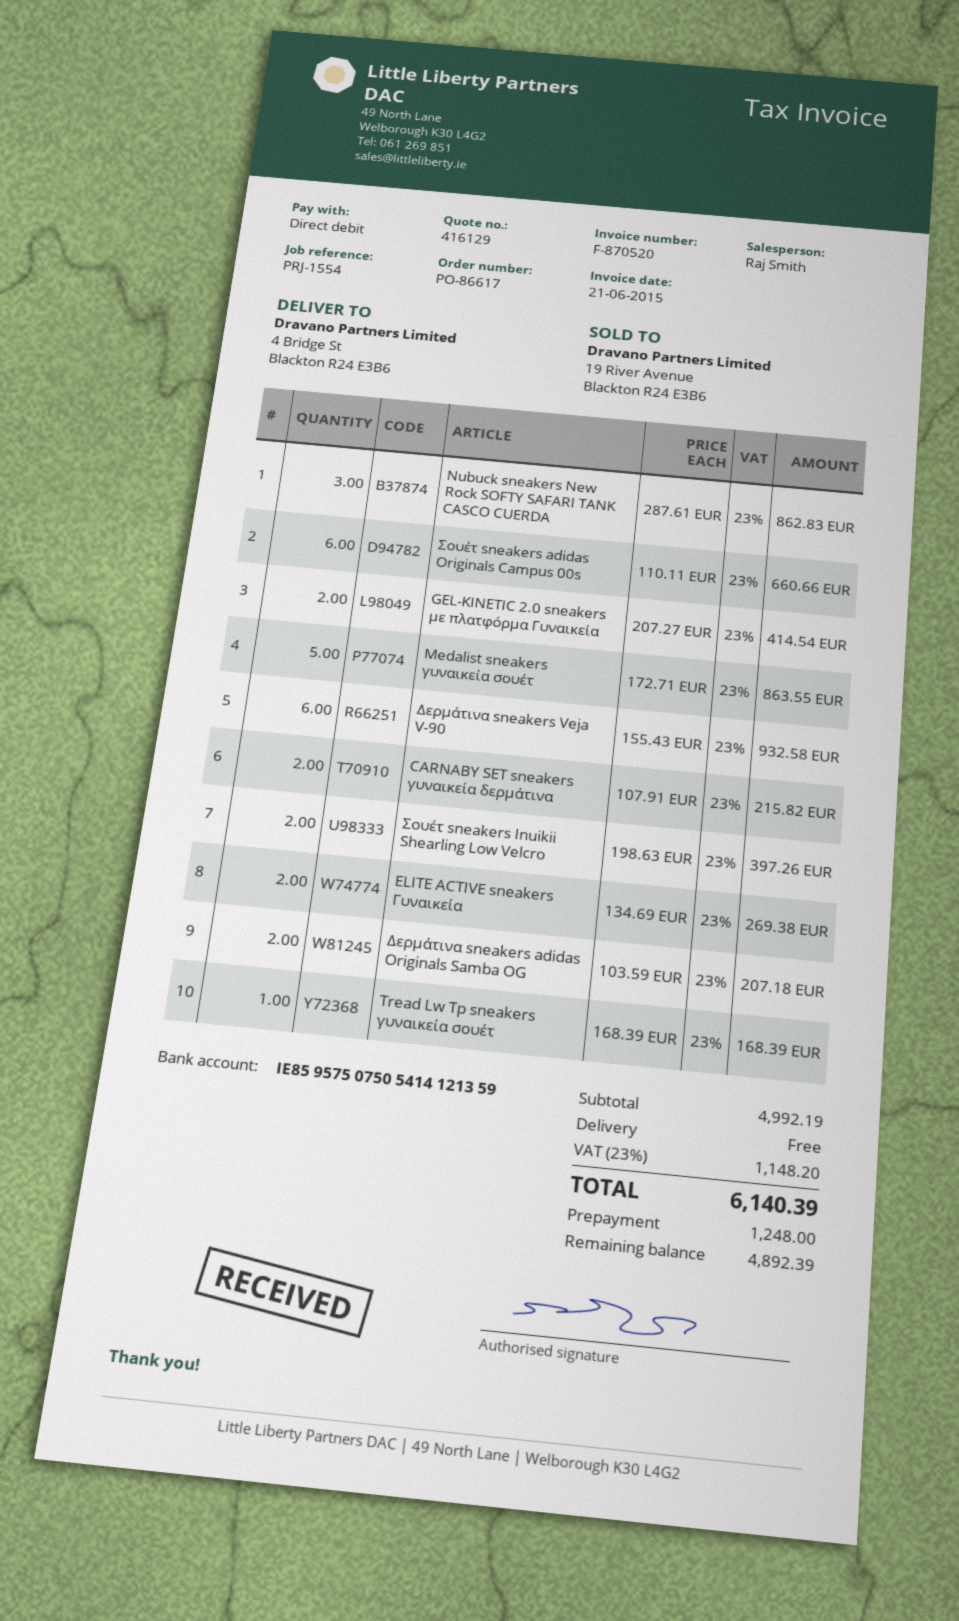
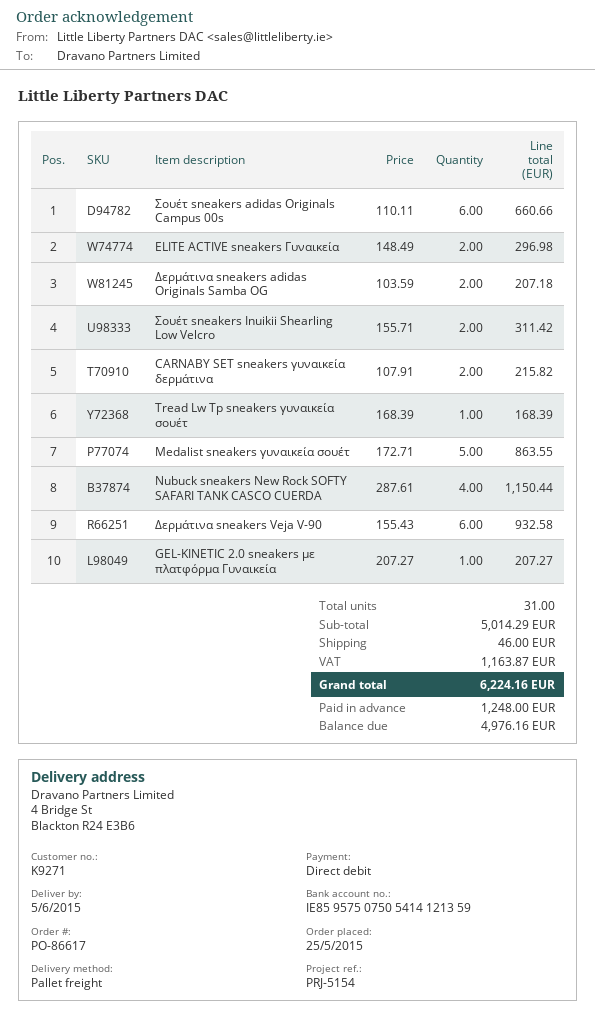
reference: PRJ-1554 -> PRJ-5154
Nubuck sneakers New Rock SOFTY SAFARI TANK CASCO CUERDA: 3 x 287.61 = 862.83 -> 4 x 287.61 = 1150.44
GEL-KINETIC 2.0 sneakers με πλατφόρμα Γυναικεία: 2 x 207.27 = 414.54 -> 1 x 207.27 = 207.27
Σουέτ sneakers Inuikii Shearling Low Velcro: 2 x 198.63 = 397.26 -> 2 x 155.71 = 311.42
ELITE ACTIVE sneakers Γυναικεία: 2 x 134.69 = 269.38 -> 2 x 148.49 = 296.98
subtotal: 4992.19 -> 5014.29
shipping: 0.00 -> 46.00
tax: 1148.20 -> 1163.87
total: 6140.39 -> 6224.16
balance: 4892.39 -> 4976.16

